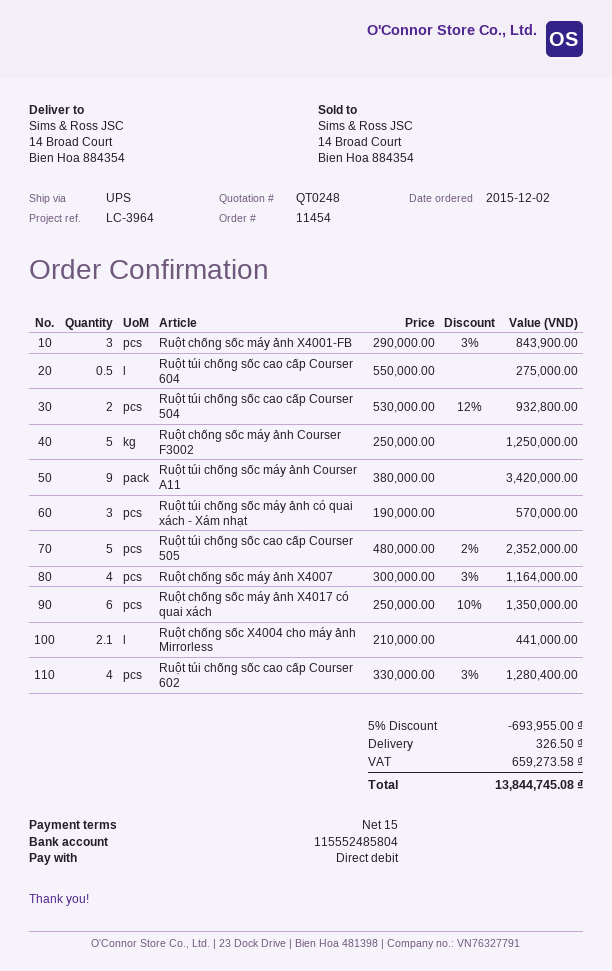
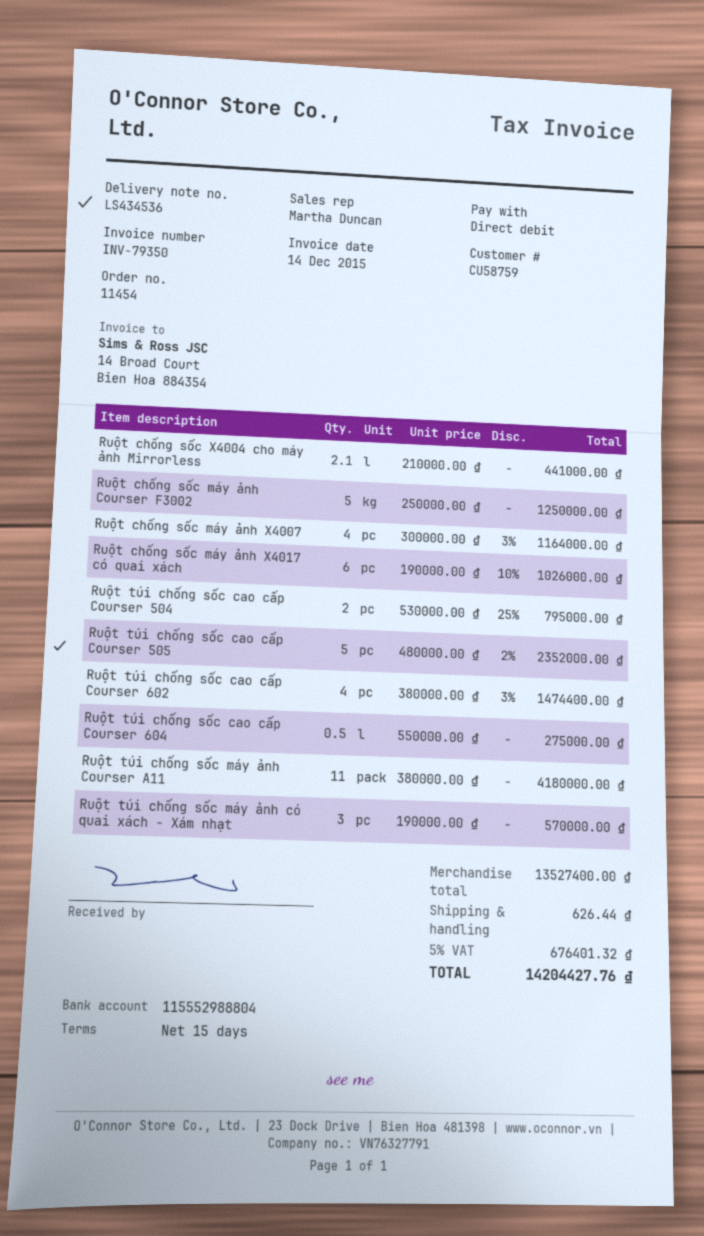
bank account: 115552485804 -> 115552988804
Ruột chống sốc máy ảnh X4001-FB: 3 x 290000.00 - 3% = 843900.00 -> none
Ruột túi chống sốc cao cấp Courser 504: 2 x 530000.00 - 12% = 932800.00 -> 2 x 530000.00 - 25% = 795000.00
Ruột túi chống sốc máy ảnh Courser A11: 9 x 380000.00 = 3420000.00 -> 11 x 380000.00 = 4180000.00
Ruột chống sốc máy ảnh X4017 có quai xách: 6 x 250000.00 - 10% = 1350000.00 -> 6 x 190000.00 - 10% = 1026000.00
Ruột túi chống sốc cao cấp Courser 602: 4 x 330000.00 - 3% = 1280400.00 -> 4 x 380000.00 - 3% = 1474400.00
discount: 5% = 693955.00 -> none
shipping: 326.50 -> 626.44
tax: 659273.58 -> 676401.32
total: 13844745.08 -> 14204427.76

